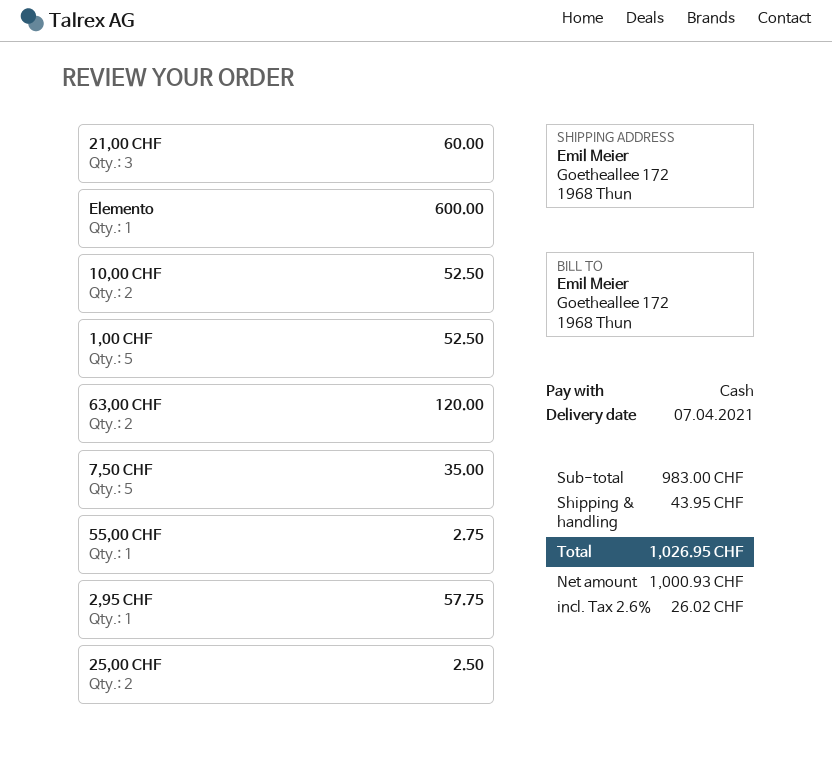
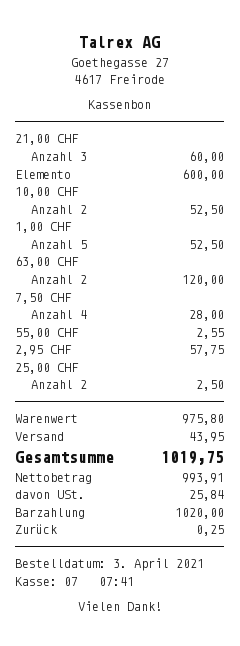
7,50 CHF: 5 for 35.00 -> 4 for 28.00
55,00 CHF: 1 for 2.75 -> 1 for 2.55
subtotal: 983.00 -> 975.80
net: 1000.93 -> 993.91
tax: 26.02 -> 25.84
total: 1026.95 -> 1019.75

